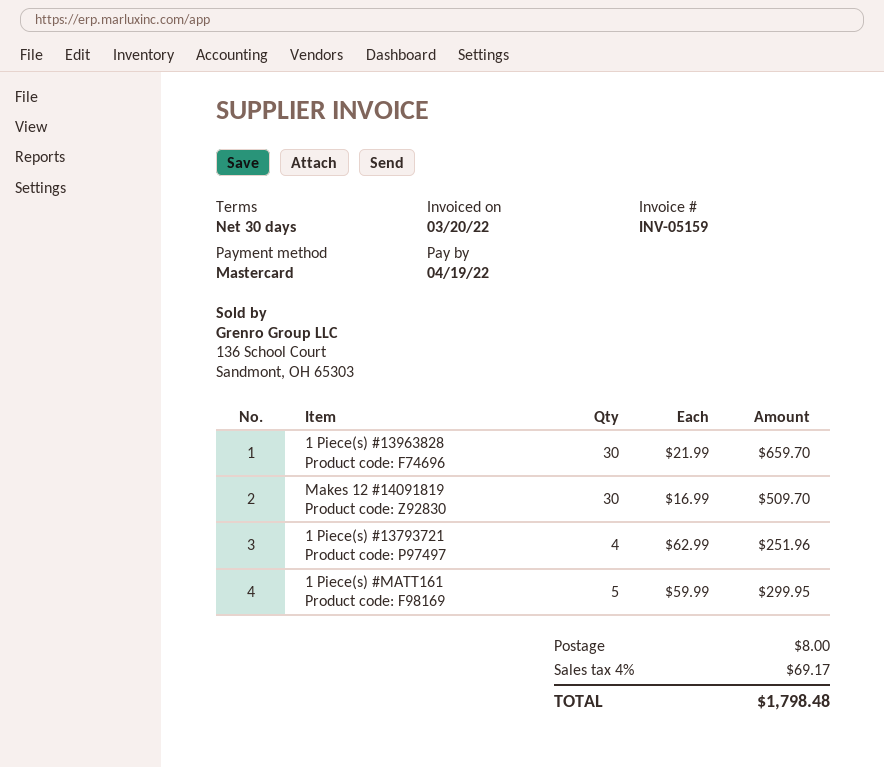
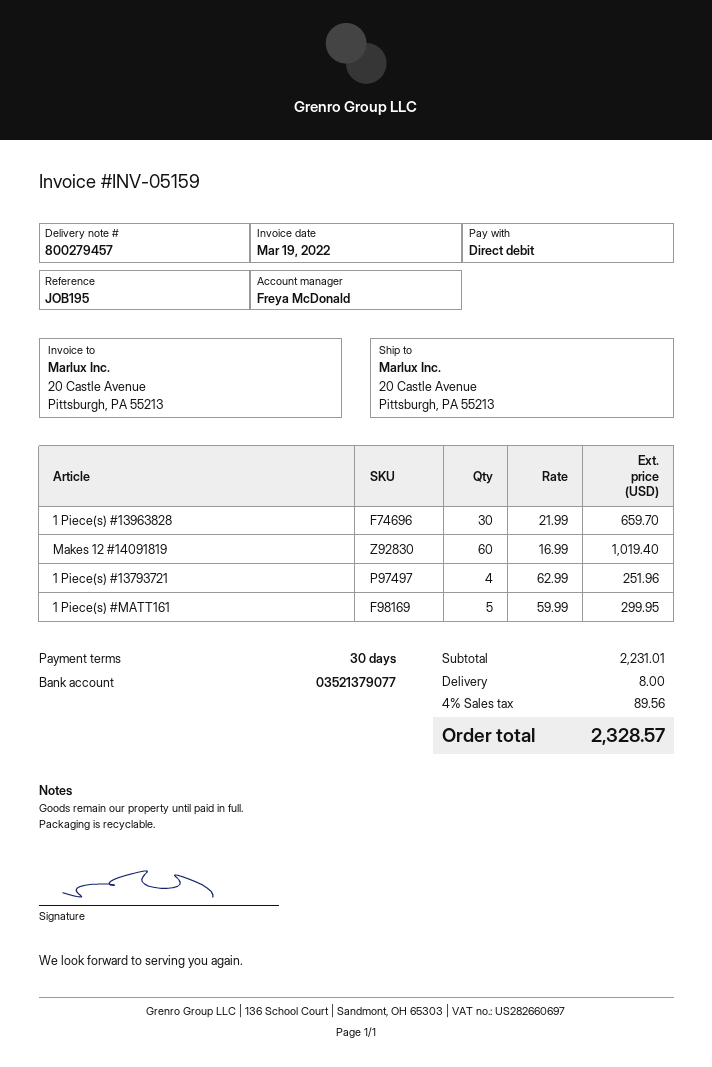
invoice date: 2022-03-20 -> 2022-03-19
payment method: Mastercard -> direct debit
Makes 12 #14091819: 30 x 16.99 = 509.70 -> 60 x 16.99 = 1019.40
tax: 4% = 69.17 -> 4% = 89.56
total: 1798.48 -> 2328.57

